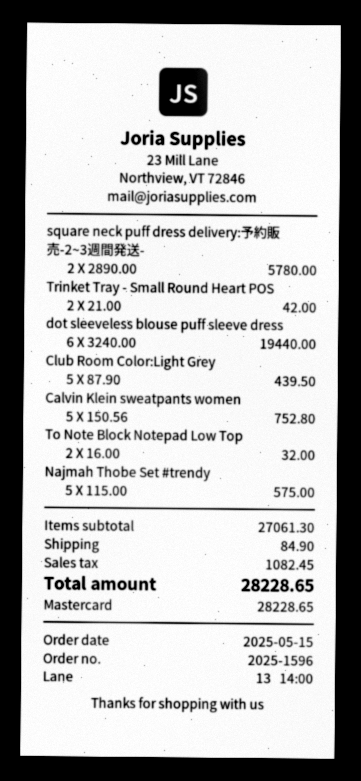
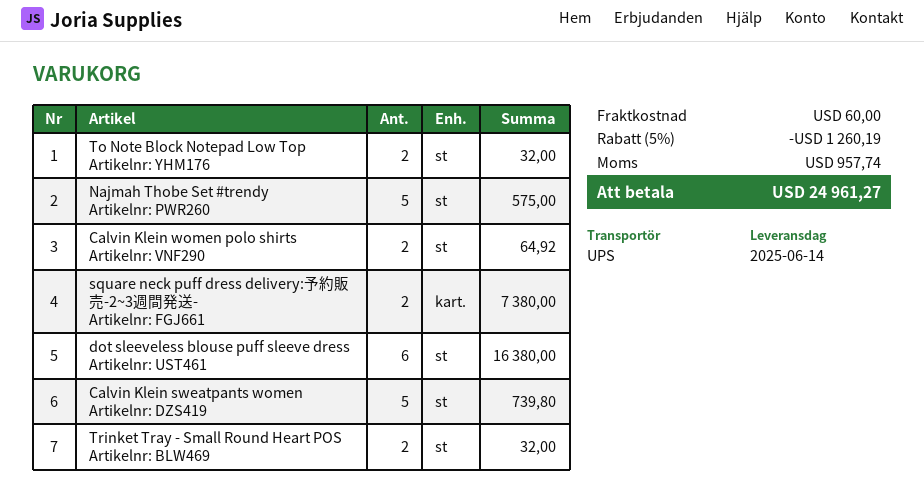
square neck puff dress delivery:予約販売-2~3週間発送-: 2 for 5780.00 -> 2 for 7380.00
Trinket Tray - Small Round Heart POS: 2 for 42.00 -> 2 for 32.00
dot sleeveless blouse puff sleeve dress: 6 for 19440.00 -> 6 for 16380.00
Club Room Color:Light Grey: 5 for 439.50 -> none
Calvin Klein sweatpants women: 5 for 752.80 -> 5 for 739.80
Calvin Klein women polo shirts: none -> 2 for 64.92
discount: none -> 5% = 1260.19
shipping: 84.90 -> 60.00
tax: 1082.45 -> 957.74
total: 28228.65 -> 24961.27

